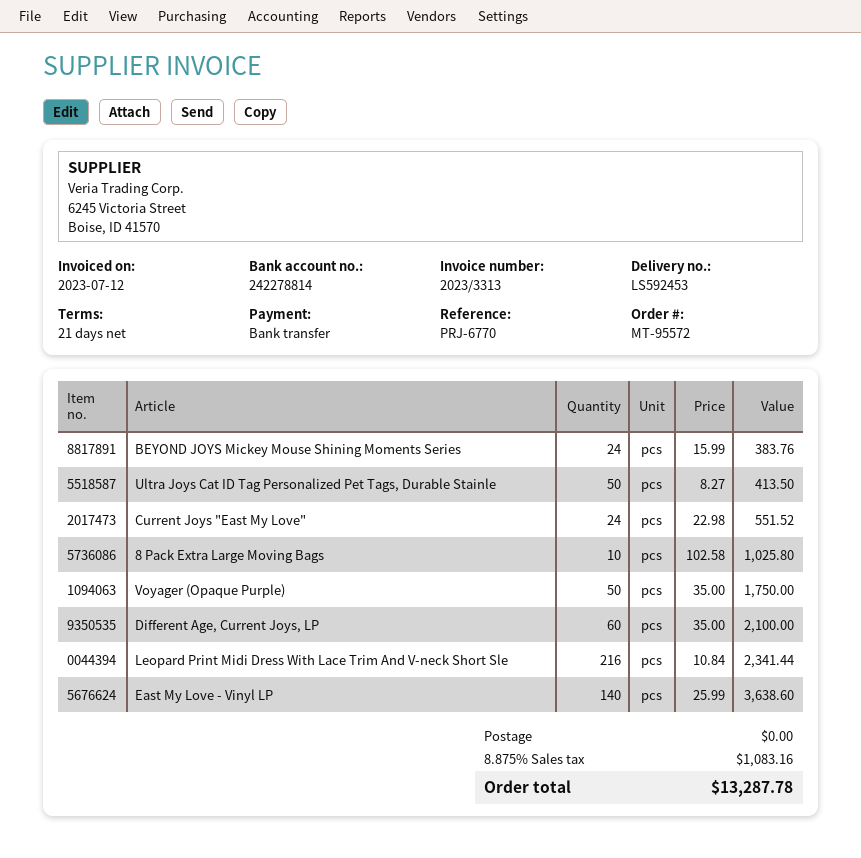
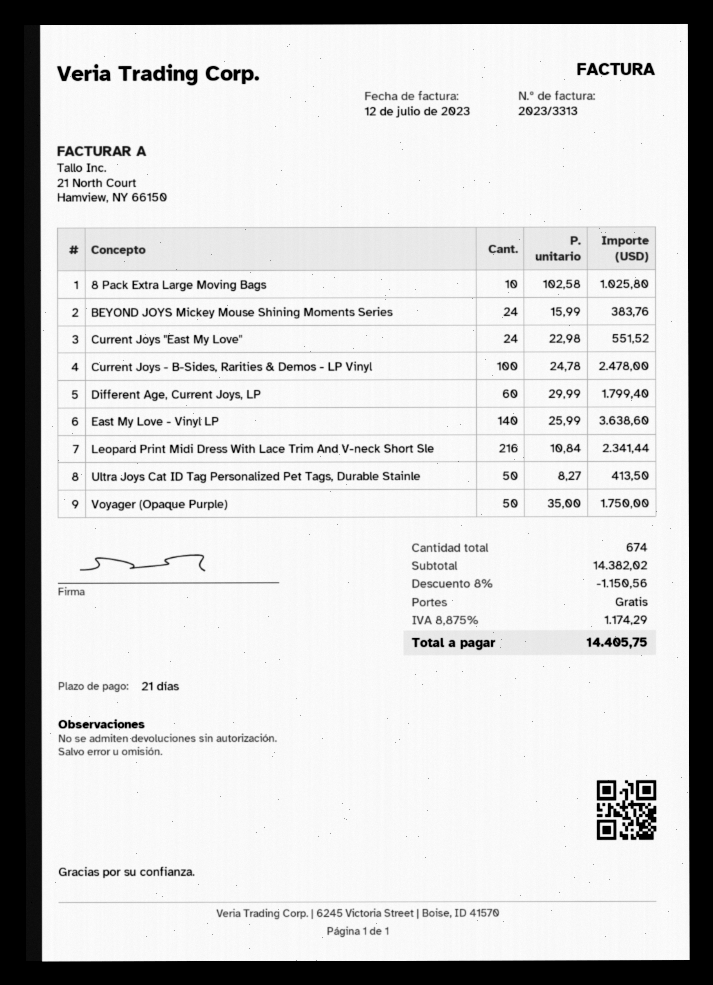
Different Age, Current Joys, LP: 60 x 35.00 = 2100.00 -> 60 x 29.99 = 1799.40
Current Joys - B-Sides, Rarities & Demos - LP Vinyl: none -> 100 x 24.78 = 2478.00
discount: none -> 8% = 1150.56
tax: 8.875% = 1083.16 -> 8.875% = 1174.29
total: 13287.78 -> 14405.75

